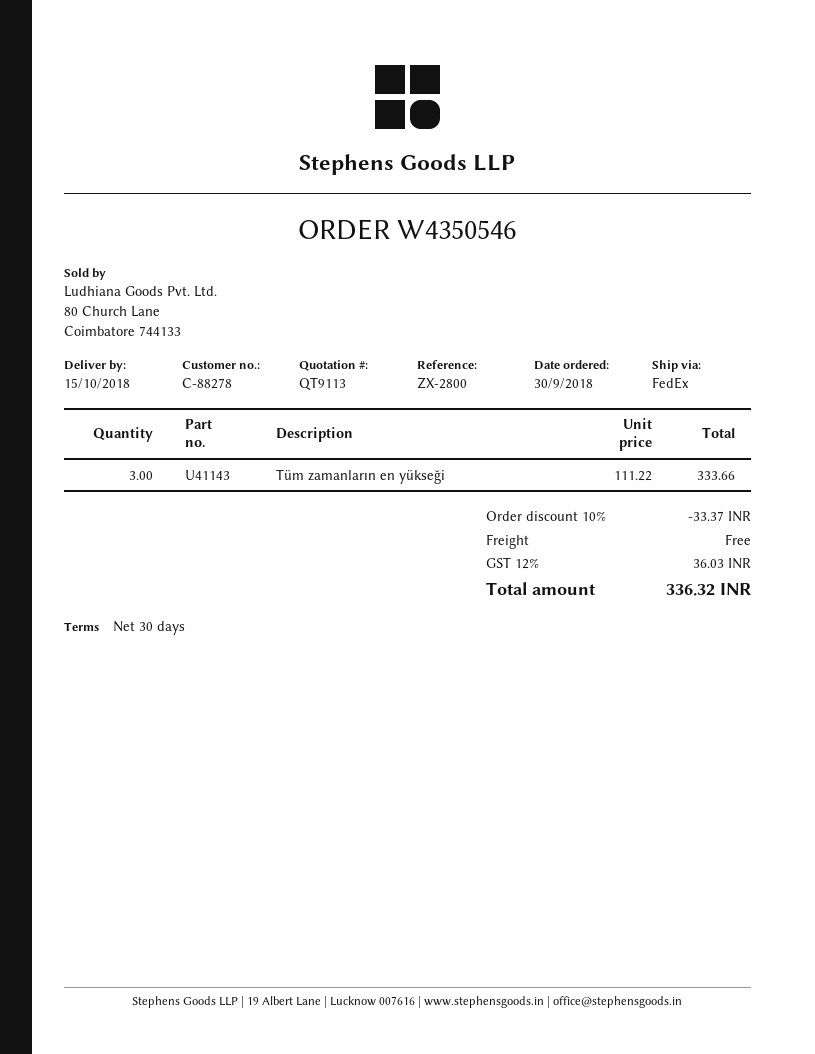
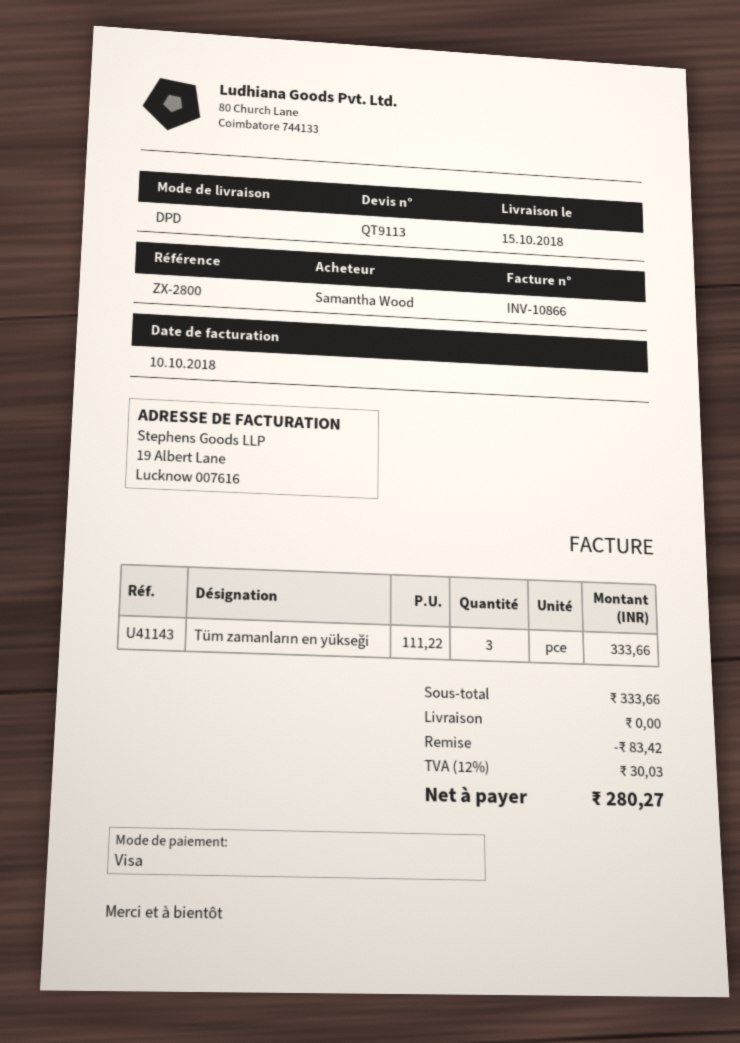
shipping method: FedEx -> DPD
discount: 33.37 -> 83.42
tax: 12% = 36.03 -> 12% = 30.03
total: 336.32 -> 280.27

